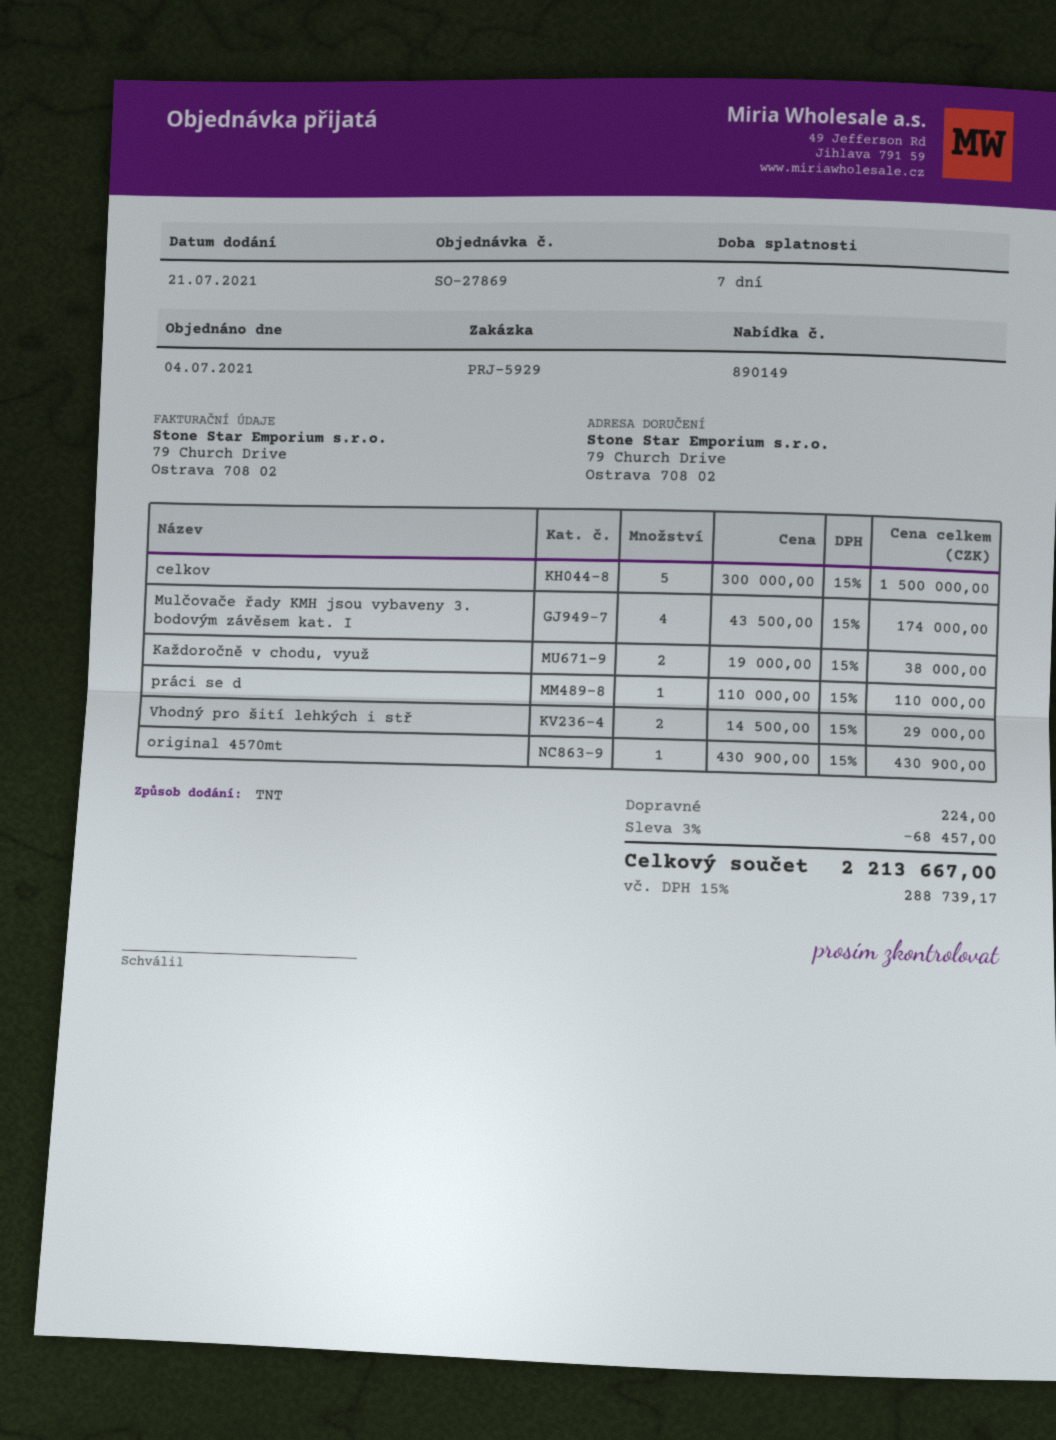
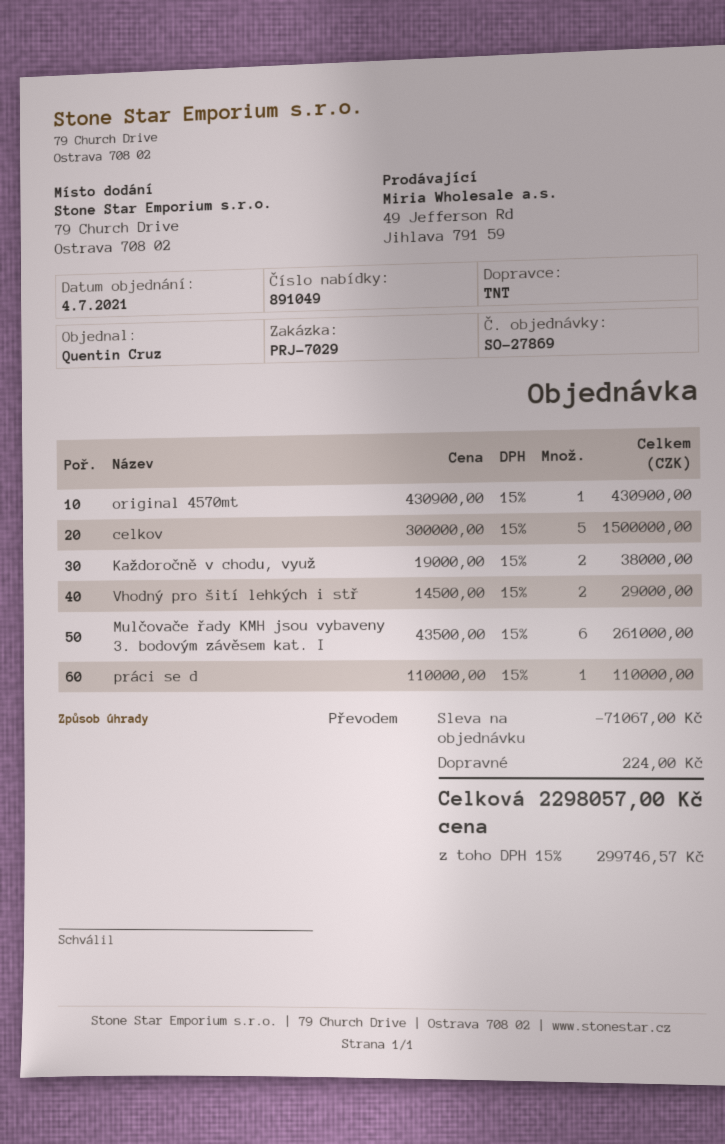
quote number: 890149 -> 891049
reference: PRJ-5929 -> PRJ-7029
Mulčovače řady KMH jsou vybaveny 3. bodovým závěsem kat. I: 4 x 43500.00 = 174000.00 -> 6 x 43500.00 = 261000.00
discount: 68457.00 -> 71067.00
tax: 15% = 288739.17 -> 15% = 299746.57
total: 2213667.00 -> 2298057.00

